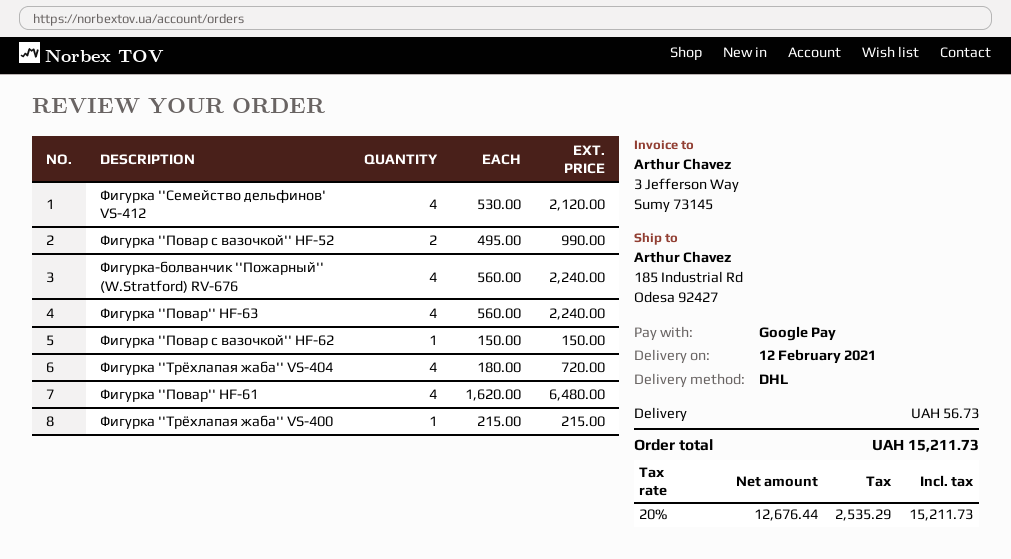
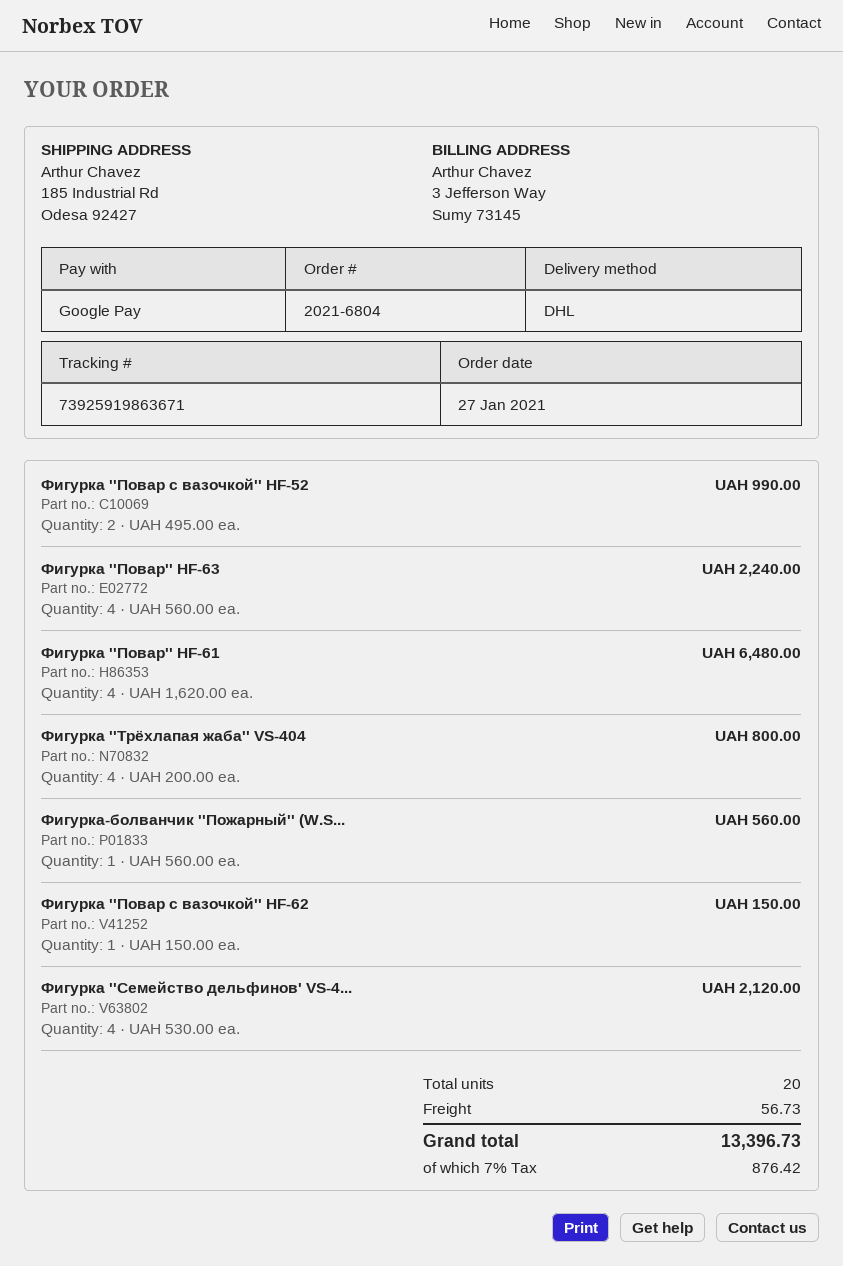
Фигурка-болванчик ''Пожарный'' (W.Stratford) RV-676: 4 x 560.00 = 2240.00 -> 1 x 560.00 = 560.00
Фигурка ''Трёхлапая жаба'' VS-404: 4 x 180.00 = 720.00 -> 4 x 200.00 = 800.00
Фигурка ''Трёхлапая жаба'' VS-400: 1 x 215.00 = 215.00 -> none
tax: 20% = 2535.29 -> 7% = 876.42
total: 15211.73 -> 13396.73

